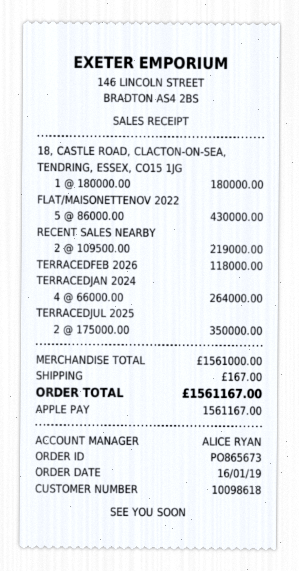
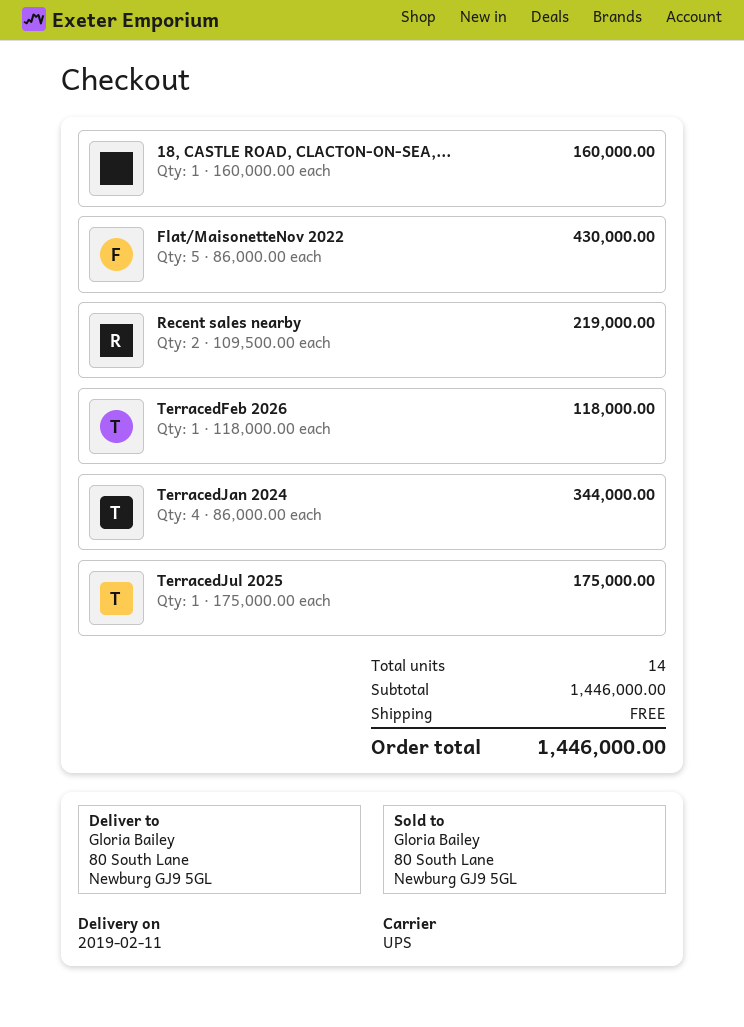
18, CASTLE ROAD, CLACTON-ON-SEA, TENDRING, ESSEX, CO15 1JG: 1 x 180000.00 = 180000.00 -> 1 x 160000.00 = 160000.00
TERRACEDJAN 2024: 4 x 66000.00 = 264000.00 -> 4 x 86000.00 = 344000.00
TERRACEDJUL 2025: 2 x 175000.00 = 350000.00 -> 1 x 175000.00 = 175000.00
subtotal: 1561000.00 -> 1446000.00
shipping: 167.00 -> 0.00
total: 1561167.00 -> 1446000.00

